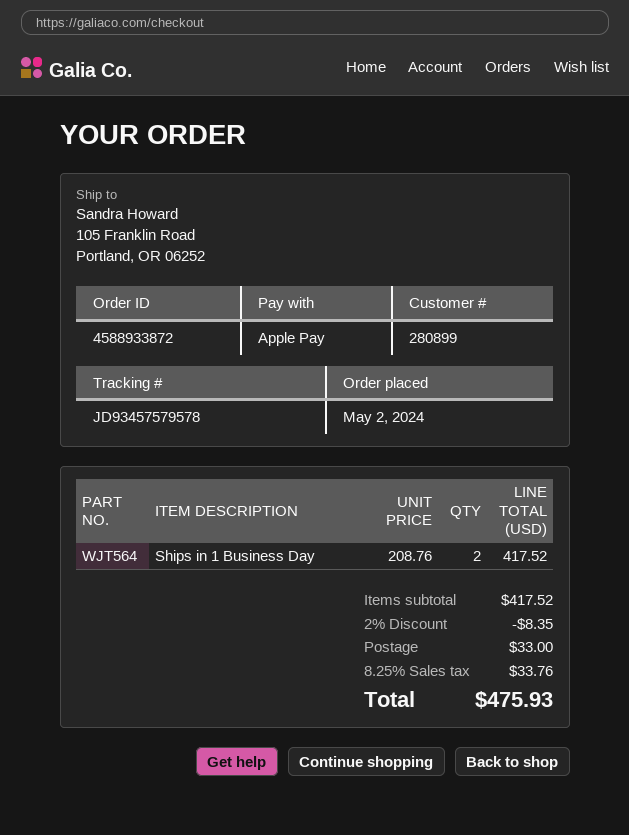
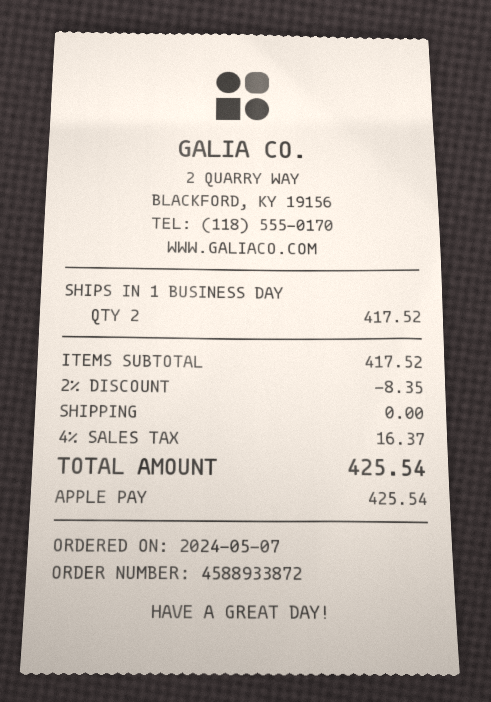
order date: 2024-05-02 -> 2024-05-07
shipping: 33.00 -> 0.00
tax: 8.25% = 33.76 -> 4% = 16.37
total: 475.93 -> 425.54

